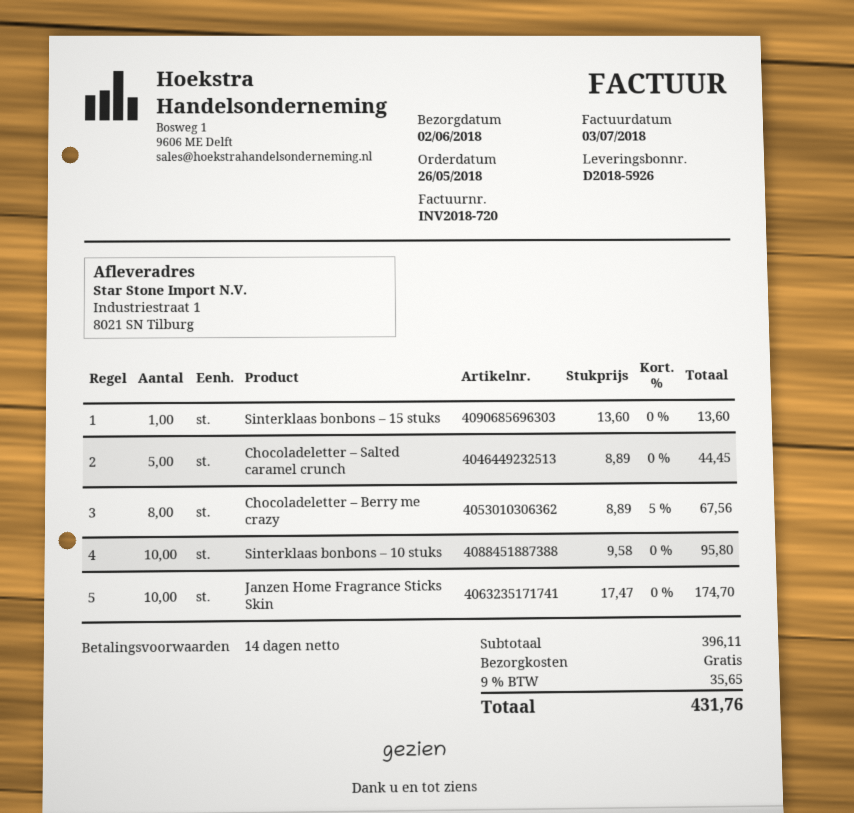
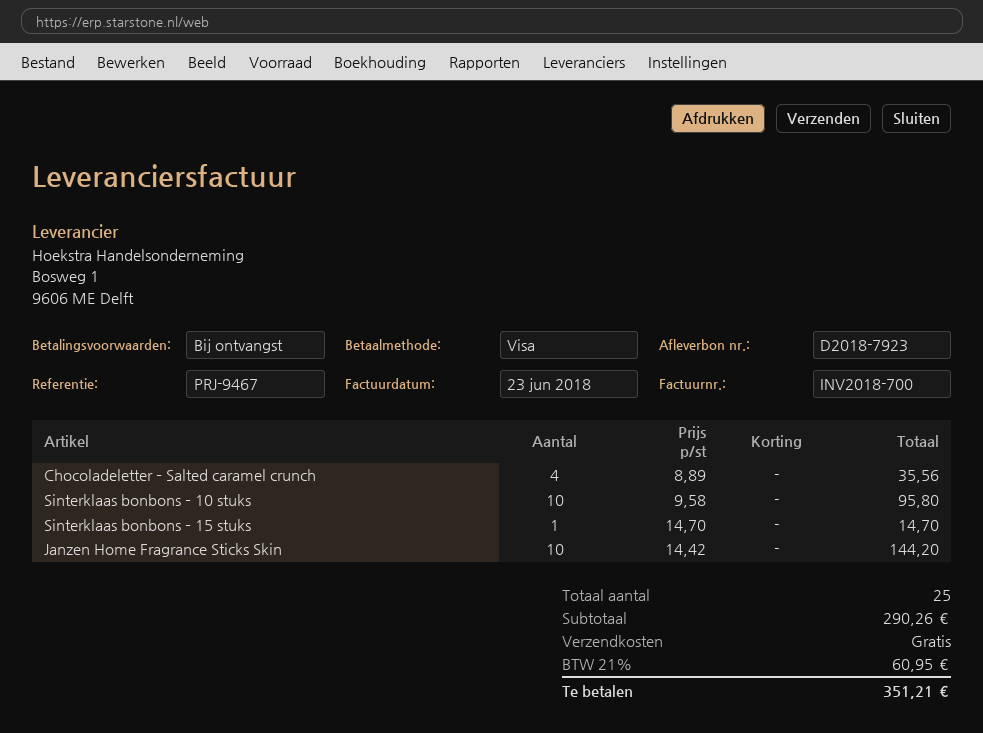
delivery note number: D2018-5926 -> D2018-7923
invoice number: INV2018-720 -> INV2018-700
invoice date: 2018-07-03 -> 2018-06-23
payment terms: 14 days -> on receipt
Sinterklaas bonbons – 15 stuks: 1 x 13.60 = 13.60 -> 1 x 14.70 = 14.70
Chocoladeletter – Salted caramel crunch: 5 x 8.89 = 44.45 -> 4 x 8.89 = 35.56
Chocoladeletter – Berry me crazy: 8 x 8.89 - 5% = 67.56 -> none
Janzen Home Fragrance Sticks Skin: 10 x 17.47 = 174.70 -> 10 x 14.42 = 144.20
subtotal: 396.11 -> 290.26
tax: 9% = 35.65 -> 21% = 60.95
total: 431.76 -> 351.21

